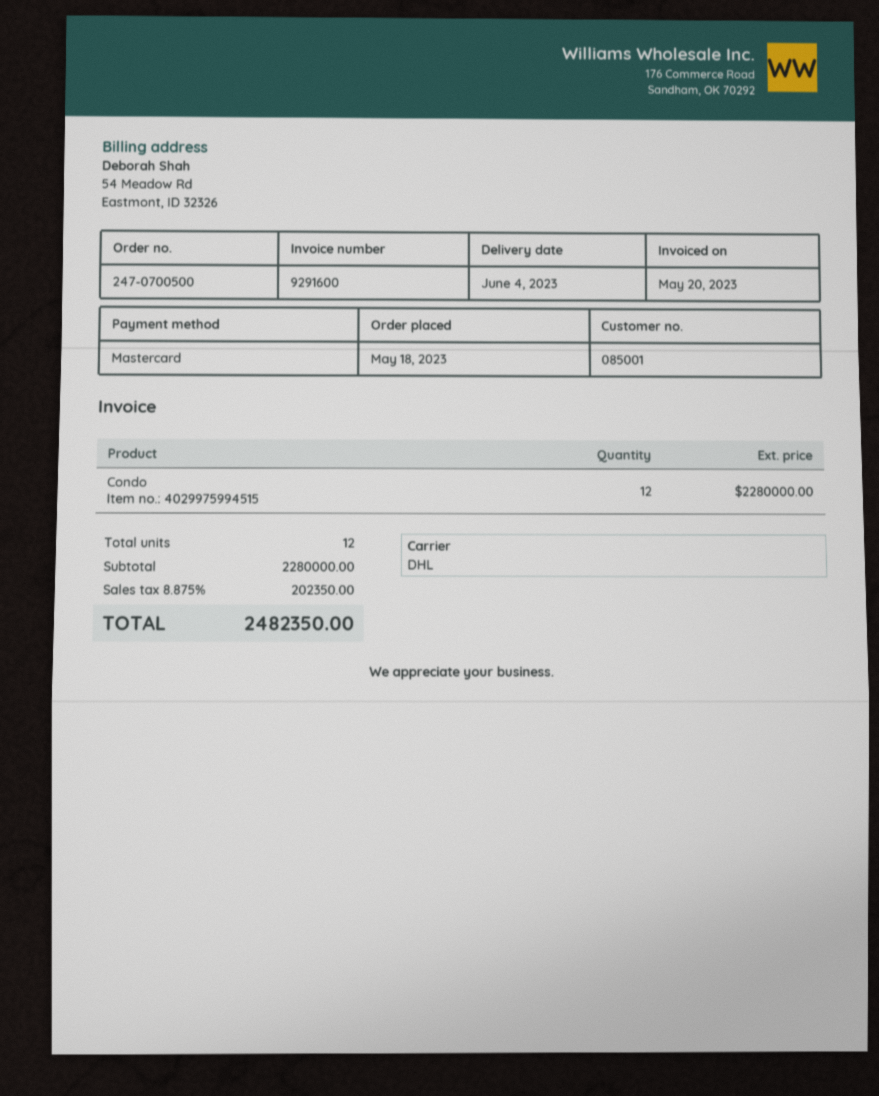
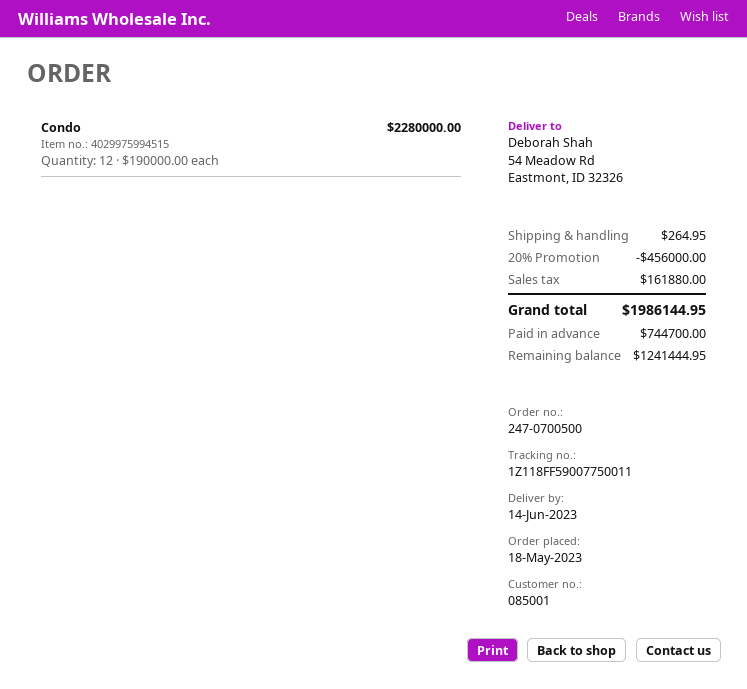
delivery date: 2023-06-04 -> 2023-06-14
discount: none -> 20% = 456000.00
shipping: none -> 264.95
tax: 202350.00 -> 161880.00
total: 2482350.00 -> 1986144.95

